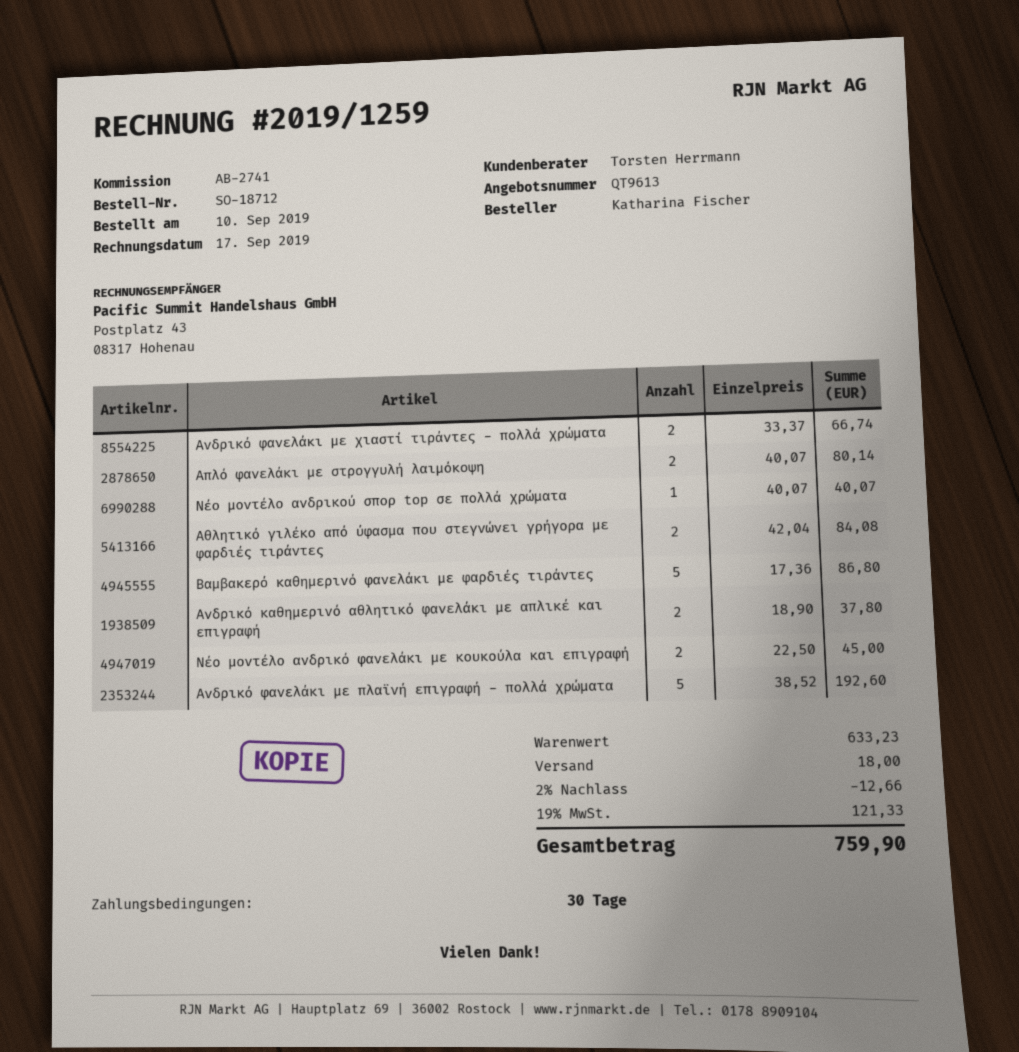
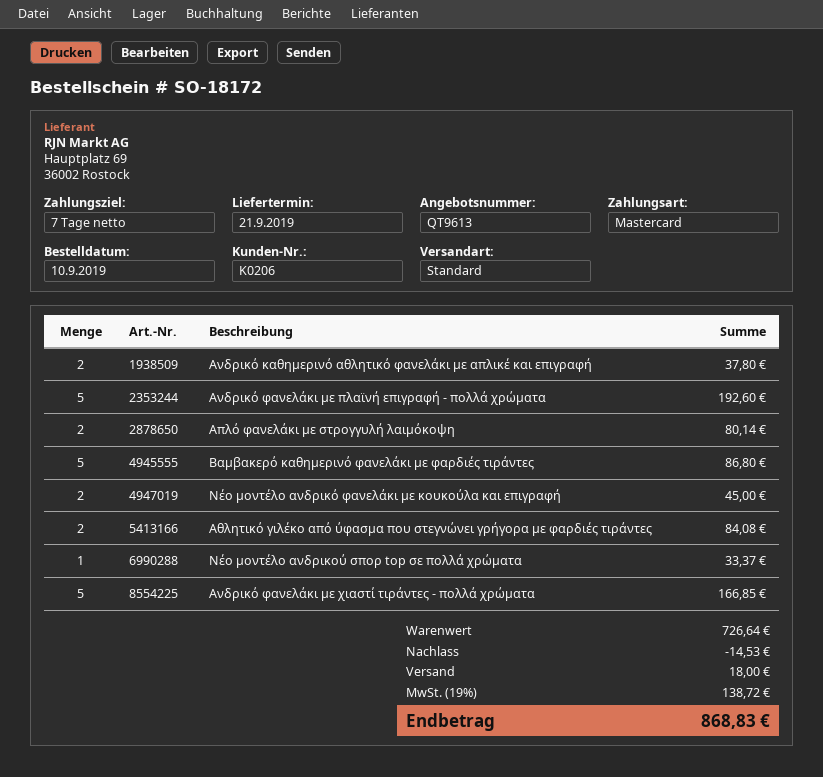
order number: SO-18712 -> SO-18172
payment terms: 30 days -> 7 days
Ανδρικό φανελάκι με χιαστί τιράντες - πολλά χρώματα: 2 for 66.74 -> 5 for 166.85
Νέο μοντέλο ανδρικού σπορ top σε πολλά χρώματα: 1 for 40.07 -> 1 for 33.37
subtotal: 633.23 -> 726.64
discount: 12.66 -> 14.53
tax: 19% = 121.33 -> 19% = 138.72
total: 759.90 -> 868.83

